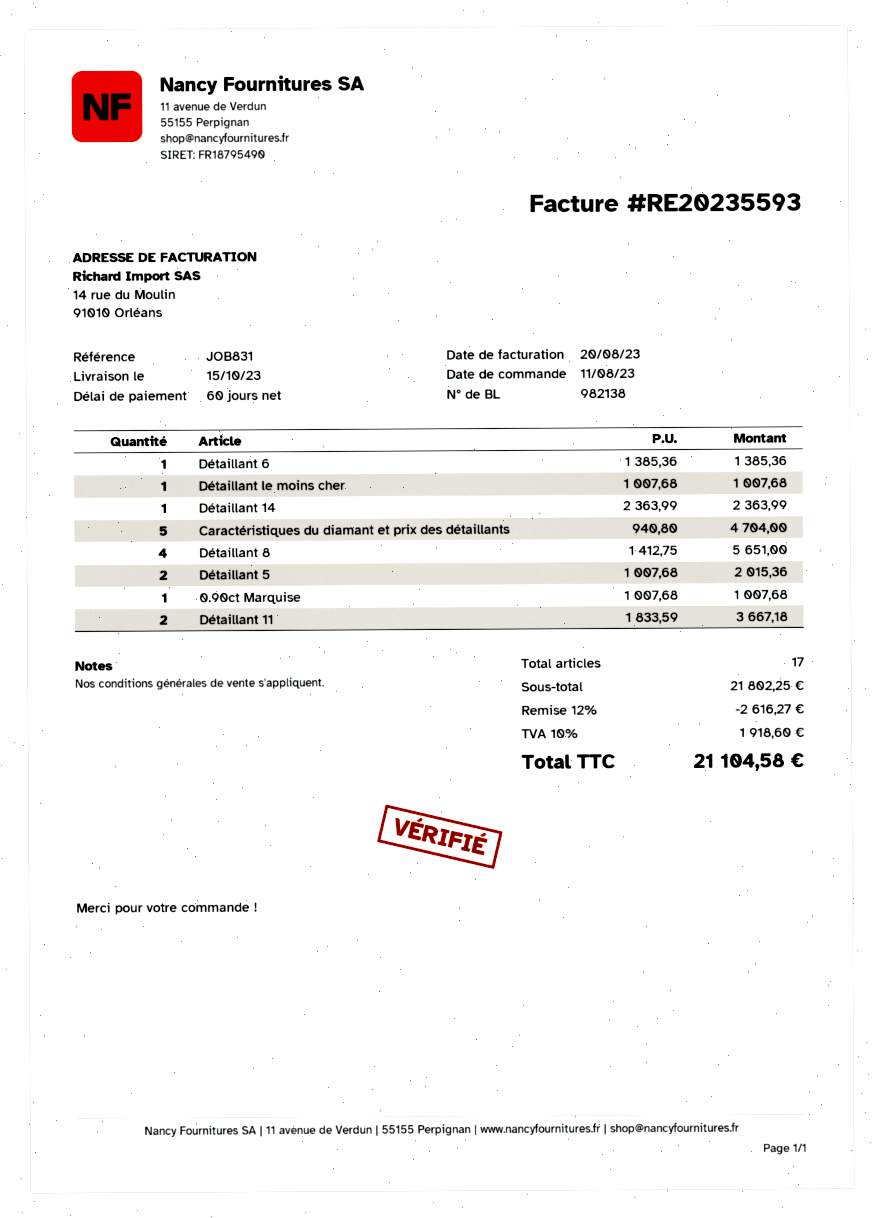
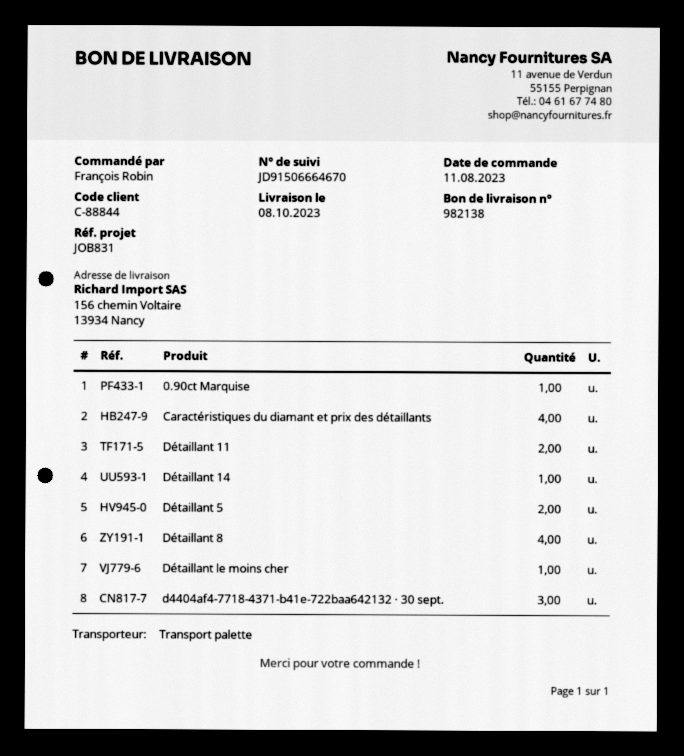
delivery date: 2023-10-15 -> 2023-10-08
Détaillant 6: 1 -> none
Caractéristiques du diamant et prix des détaillants: 5 -> 4
d4404af4-7718-4371-b41e-722baa642132 · 30 sept.: none -> 3

